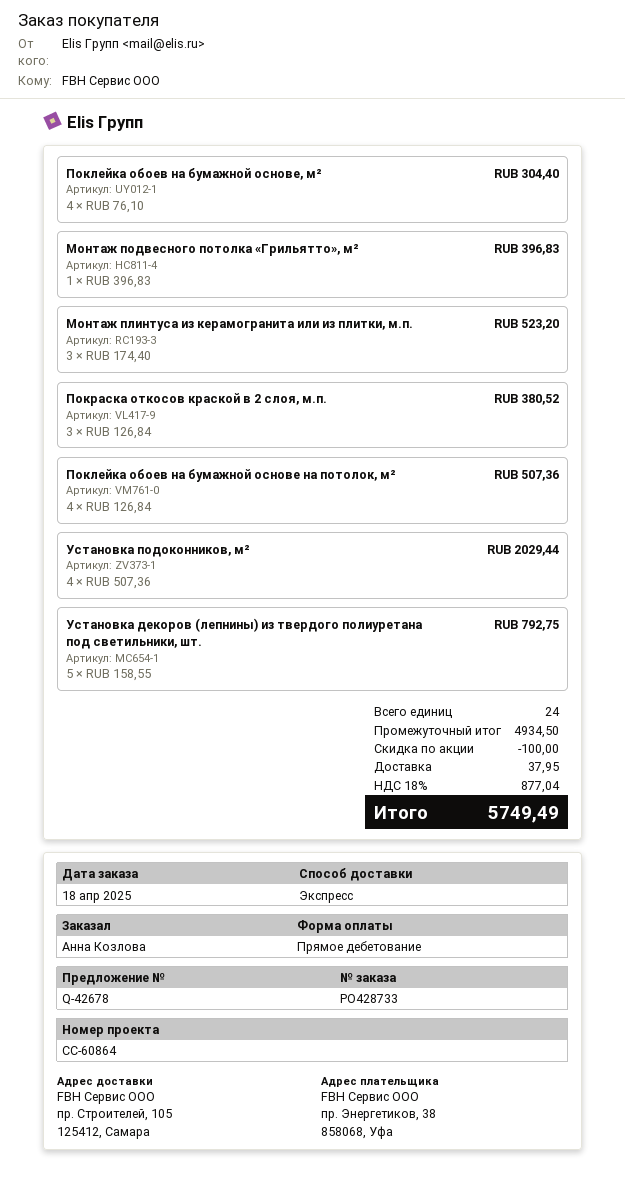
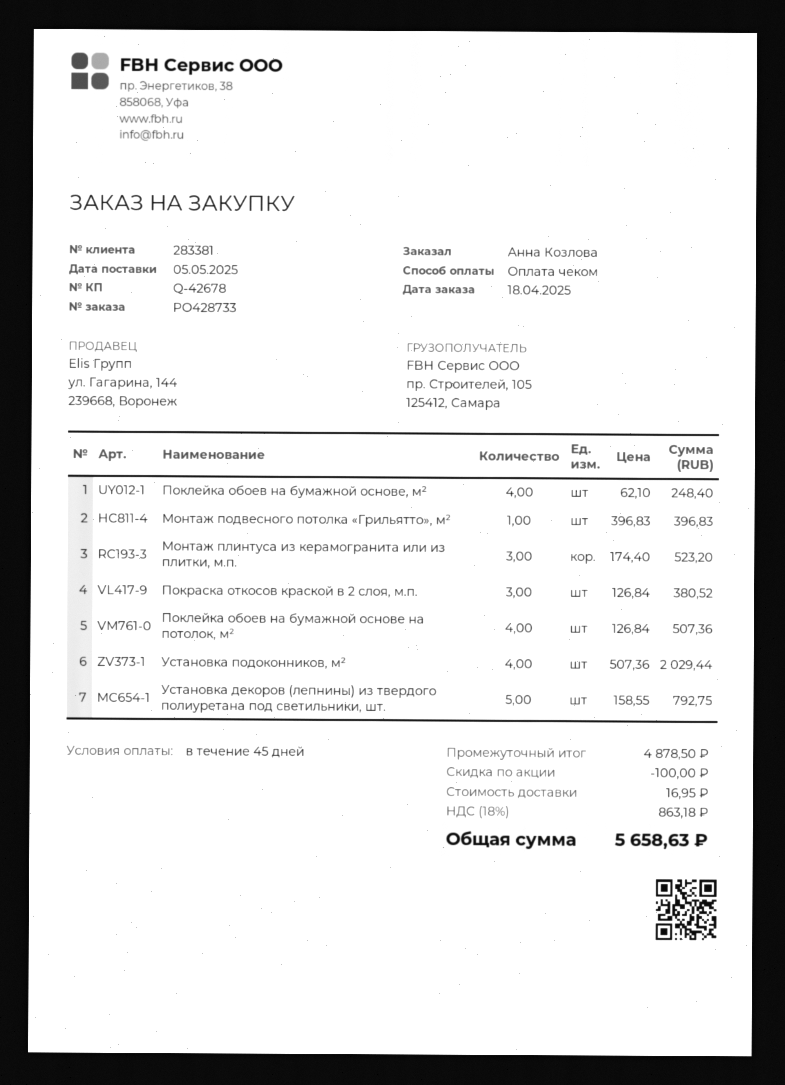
payment method: direct debit -> cheque
Поклейка обоев на бумажной основе, м²: 4 x 76.10 = 304.40 -> 4 x 62.10 = 248.40
subtotal: 4934.50 -> 4878.50
shipping: 37.95 -> 16.95
tax: 18% = 877.04 -> 18% = 863.18
total: 5749.49 -> 5658.63

